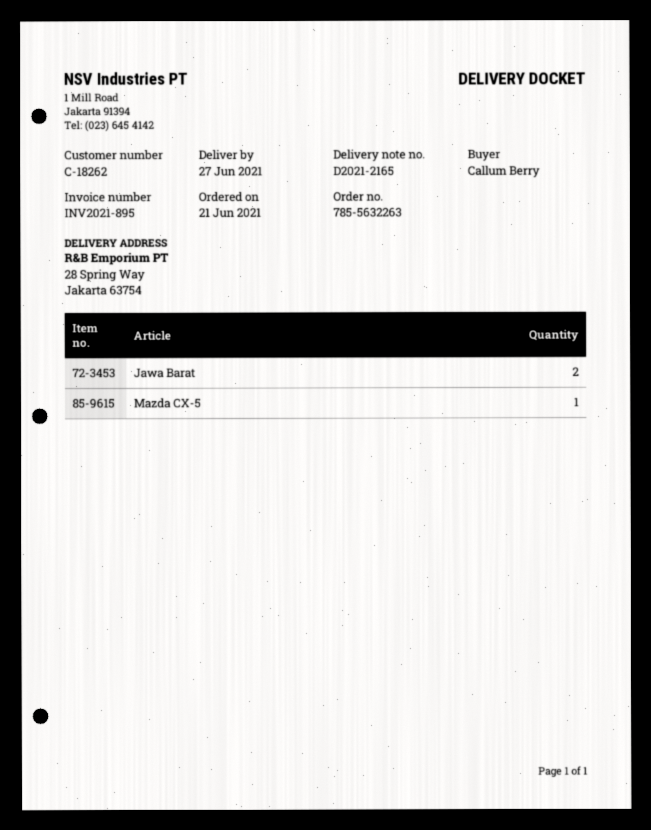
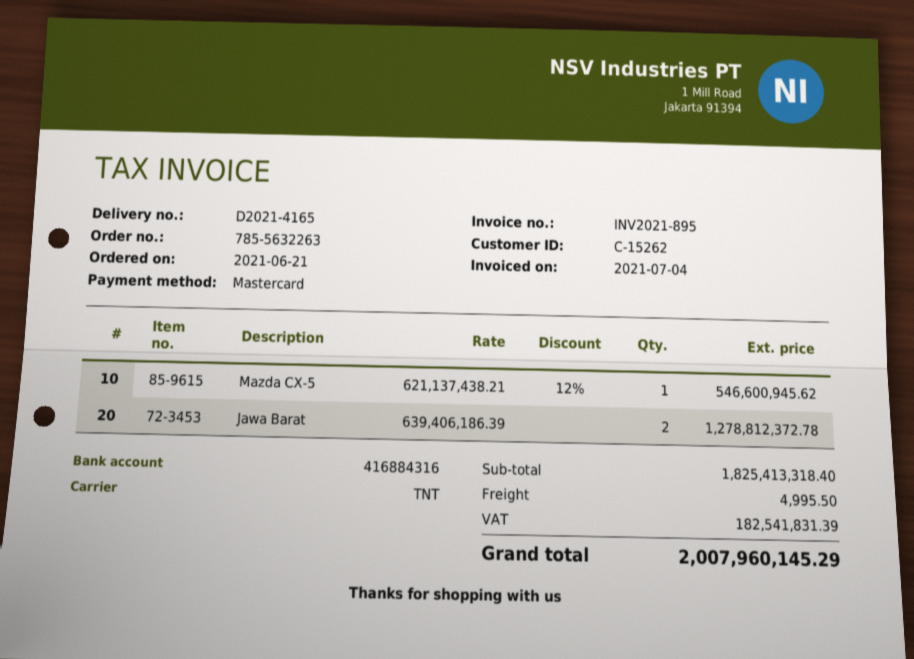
delivery note number: D2021-2165 -> D2021-4165
customer number: C-18262 -> C-15262

